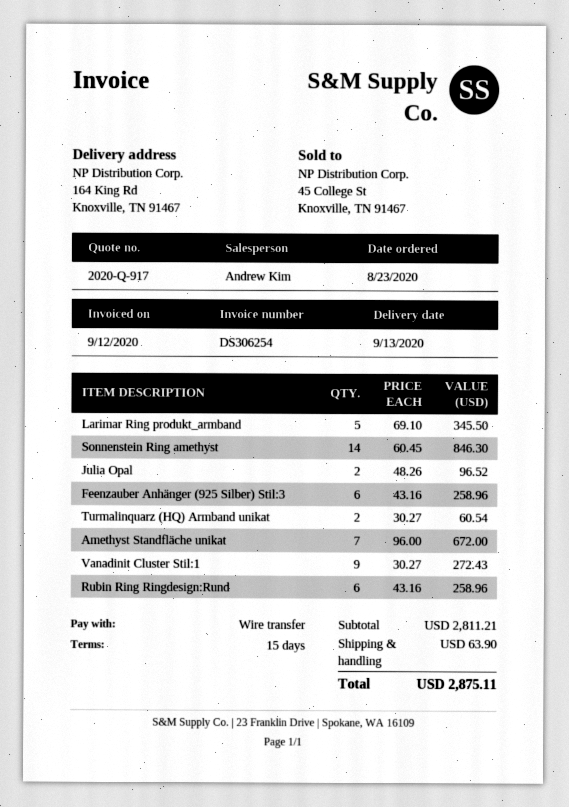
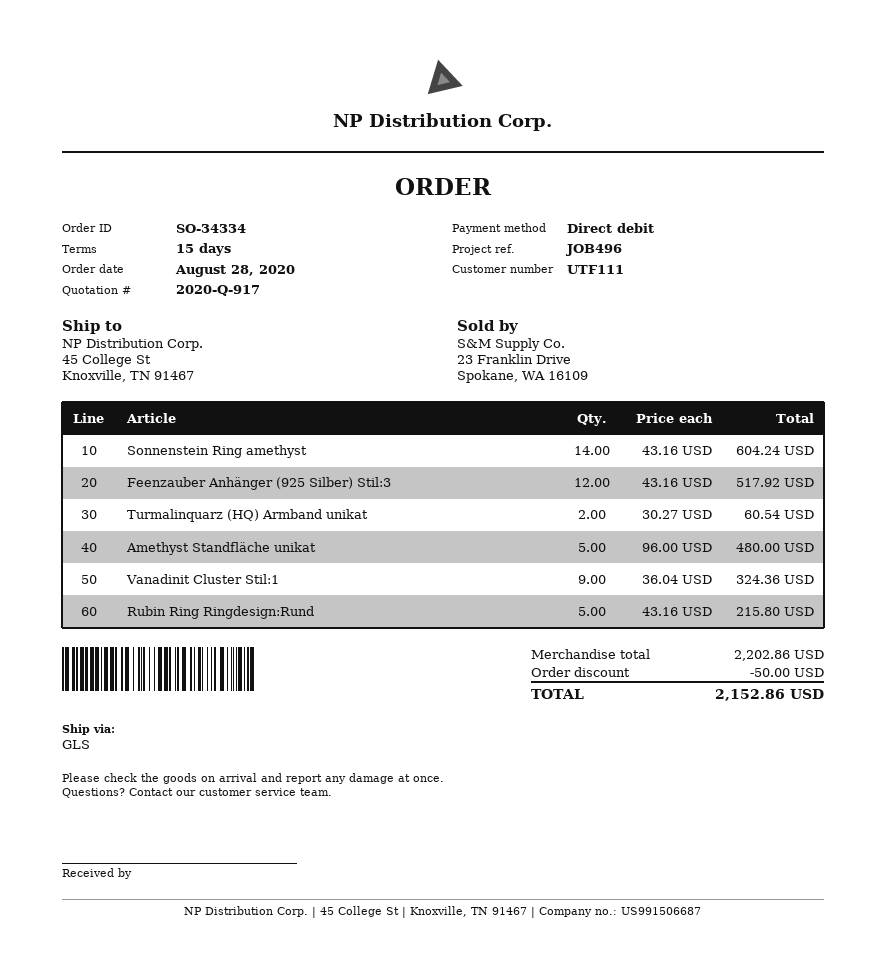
order date: 2020-08-23 -> 2020-08-28
payment method: bank transfer -> direct debit
ship to: 164 King Rd, Knoxville, TN 91467 -> 45 College St, Knoxville, TN 91467
Larimar Ring produkt_armband: 5 x 69.10 = 345.50 -> none
Sonnenstein Ring amethyst: 14 x 60.45 = 846.30 -> 14 x 43.16 = 604.24
Julia Opal: 2 x 48.26 = 96.52 -> none
Feenzauber Anhänger (925 Silber) Stil:3: 6 x 43.16 = 258.96 -> 12 x 43.16 = 517.92
Amethyst Standfläche unikat: 7 x 96.00 = 672.00 -> 5 x 96.00 = 480.00
Vanadinit Cluster Stil:1: 9 x 30.27 = 272.43 -> 9 x 36.04 = 324.36
Rubin Ring Ringdesign:Rund: 6 x 43.16 = 258.96 -> 5 x 43.16 = 215.80
subtotal: 2811.21 -> 2202.86
discount: none -> 50.00
shipping: 63.90 -> none
total: 2875.11 -> 2152.86

